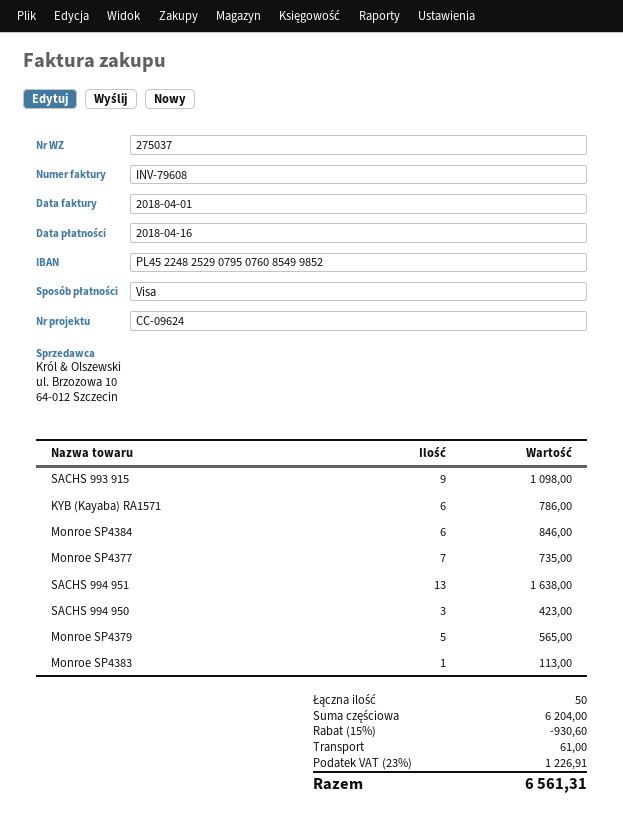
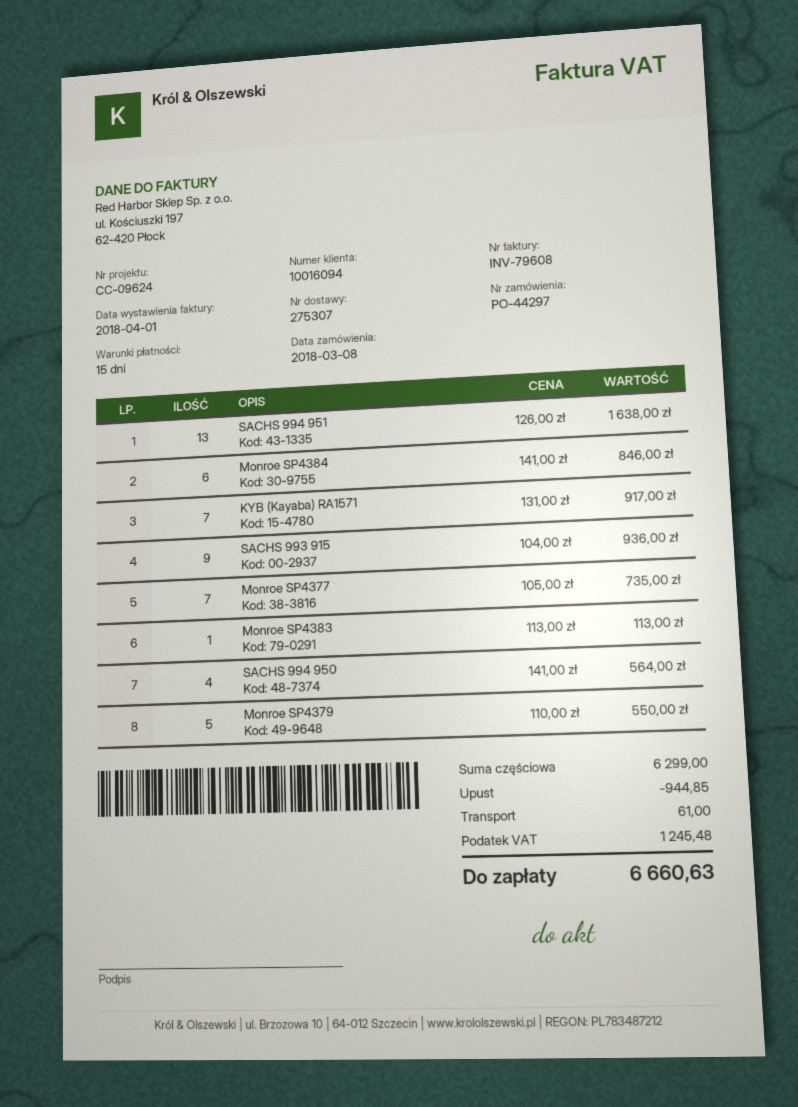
delivery note number: 275037 -> 275307
SACHS 993 915: 9 for 1098.00 -> 9 for 936.00
KYB (Kayaba) RA1571: 6 for 786.00 -> 7 for 917.00
SACHS 994 950: 3 for 423.00 -> 4 for 564.00
Monroe SP4379: 5 for 565.00 -> 5 for 550.00
subtotal: 6204.00 -> 6299.00
discount: 930.60 -> 944.85
tax: 1226.91 -> 1245.48
total: 6561.31 -> 6660.63

